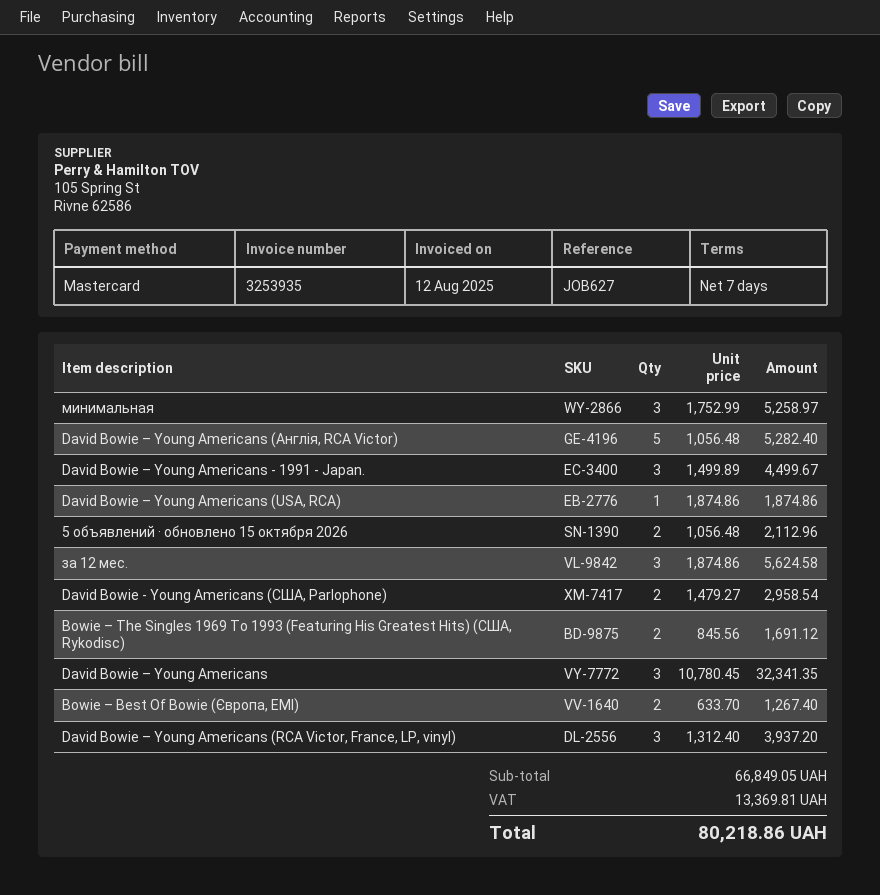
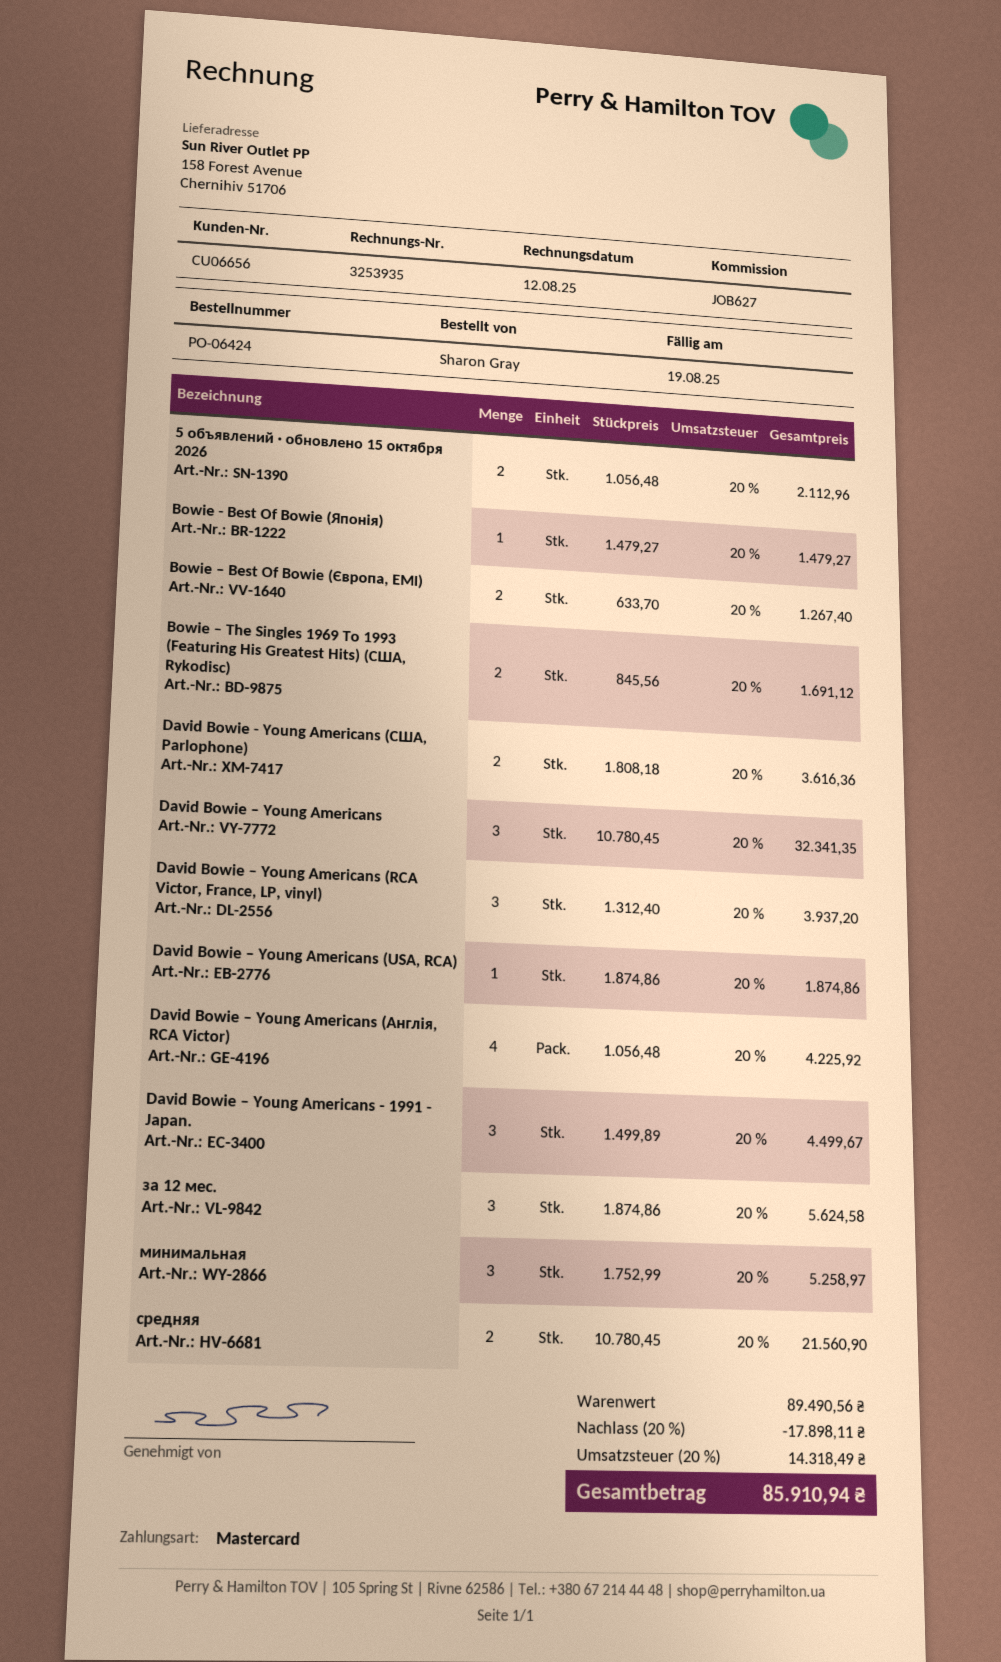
David Bowie – Young Americans (Англія, RCA Victor): 5 x 1056.48 = 5282.40 -> 4 x 1056.48 = 4225.92
David Bowie - Young Americans (США, Parlophone): 2 x 1479.27 = 2958.54 -> 2 x 1808.18 = 3616.36
Bowie - Best Of Bowie (Японія): none -> 1 x 1479.27 = 1479.27
средняя: none -> 2 x 10780.45 = 21560.90
subtotal: 66849.05 -> 89490.56
discount: none -> 20% = 17898.11
tax: 13369.81 -> 14318.49
total: 80218.86 -> 85910.94

